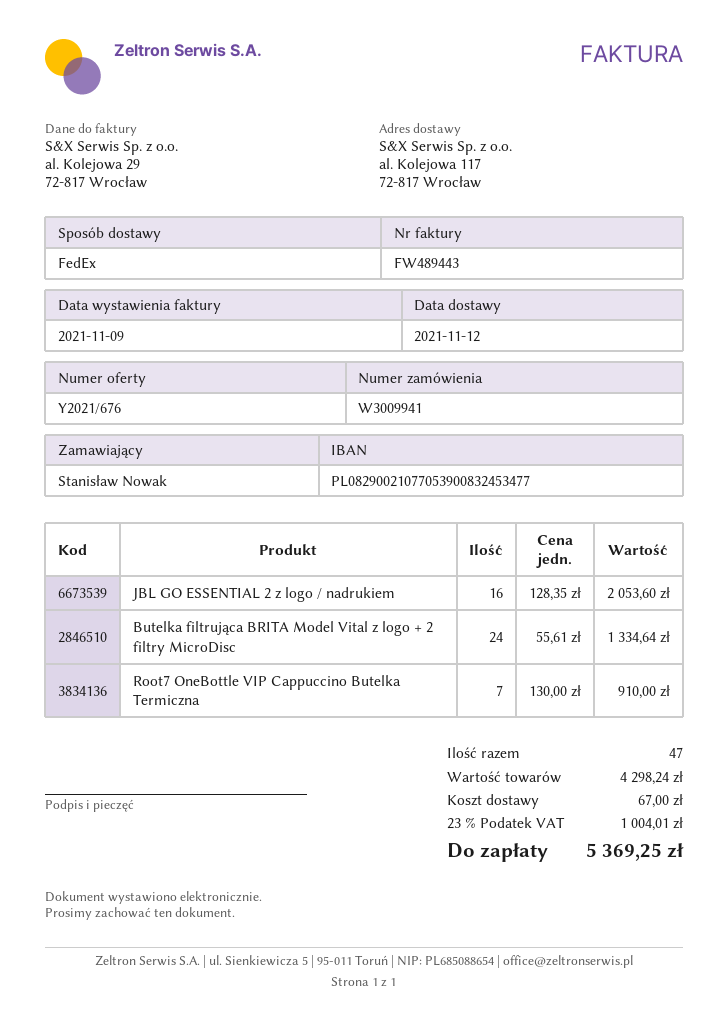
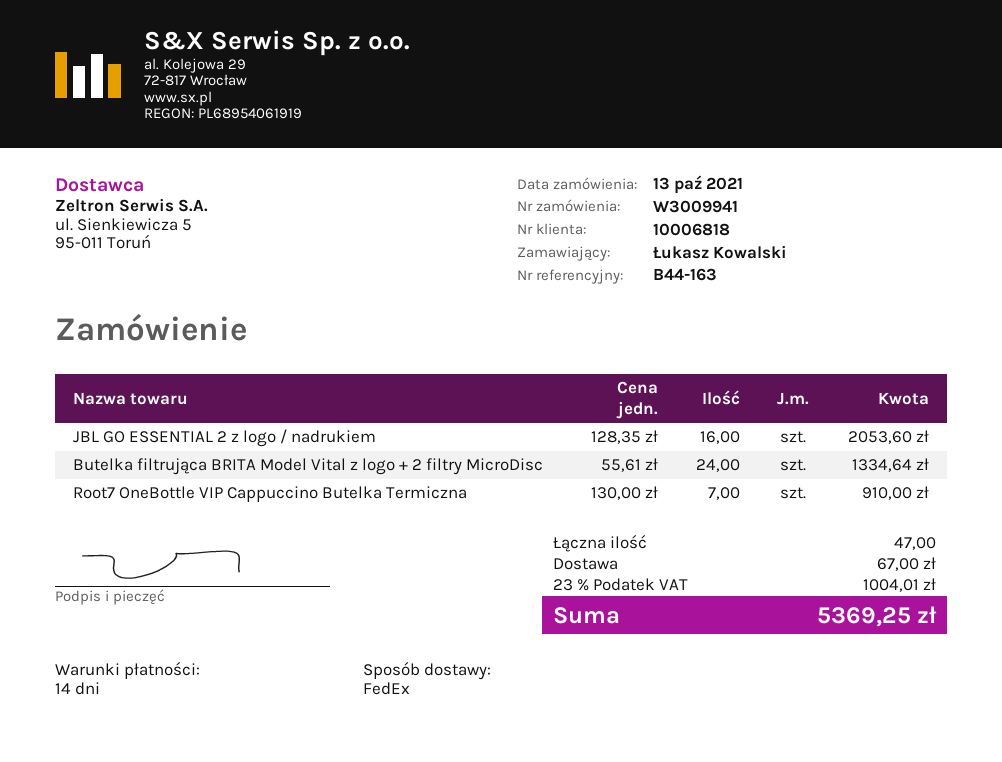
ordered by: Stanisław Nowak -> Łukasz Kowalski

